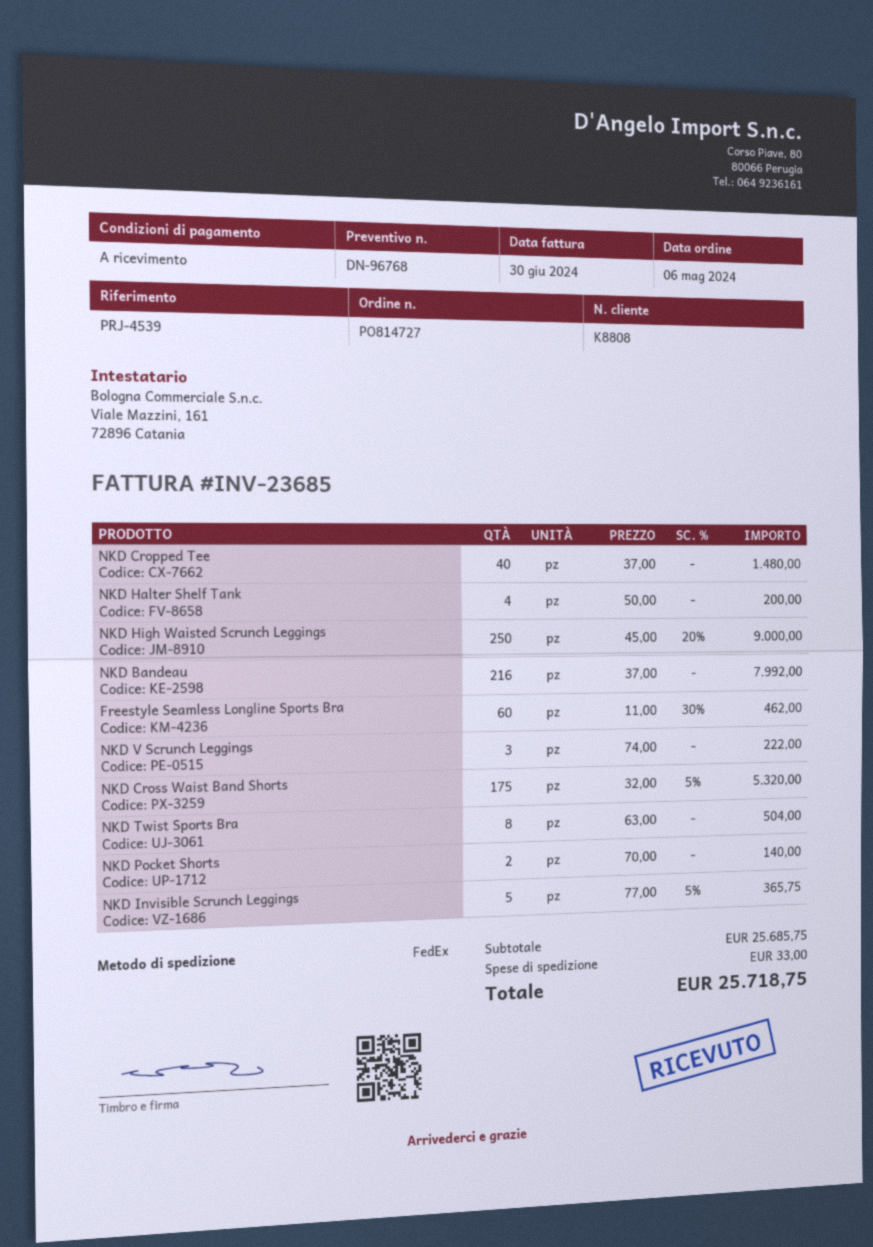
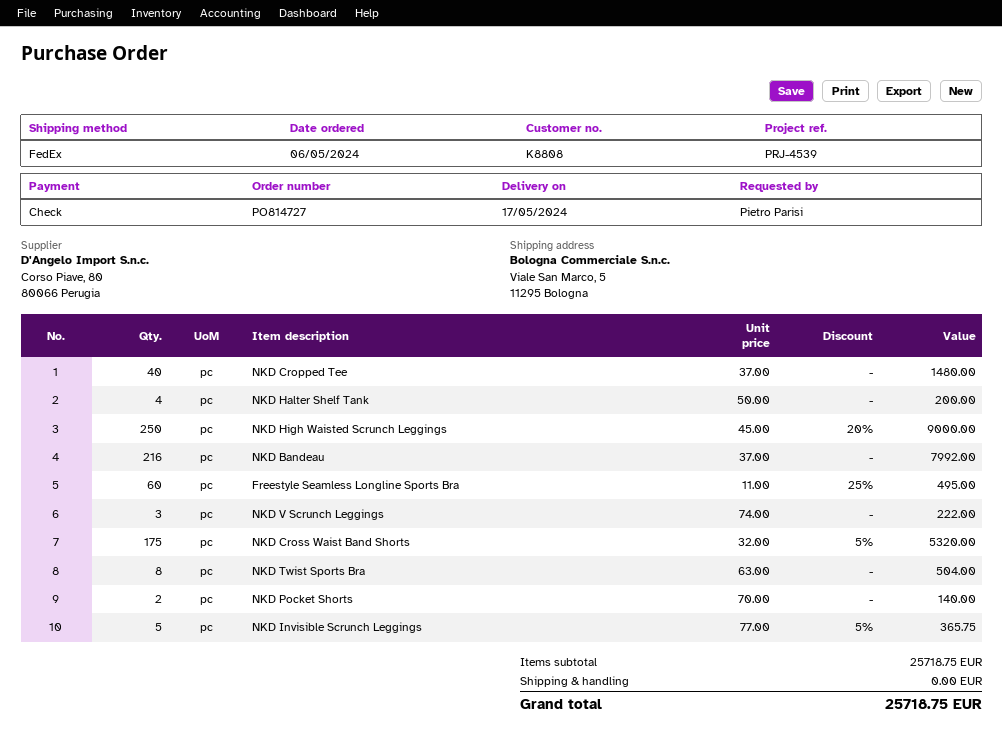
Freestyle Seamless Longline Sports Bra: 60 x 11.00 - 30% = 462.00 -> 60 x 11.00 - 25% = 495.00
subtotal: 25685.75 -> 25718.75
shipping: 33.00 -> 0.00

